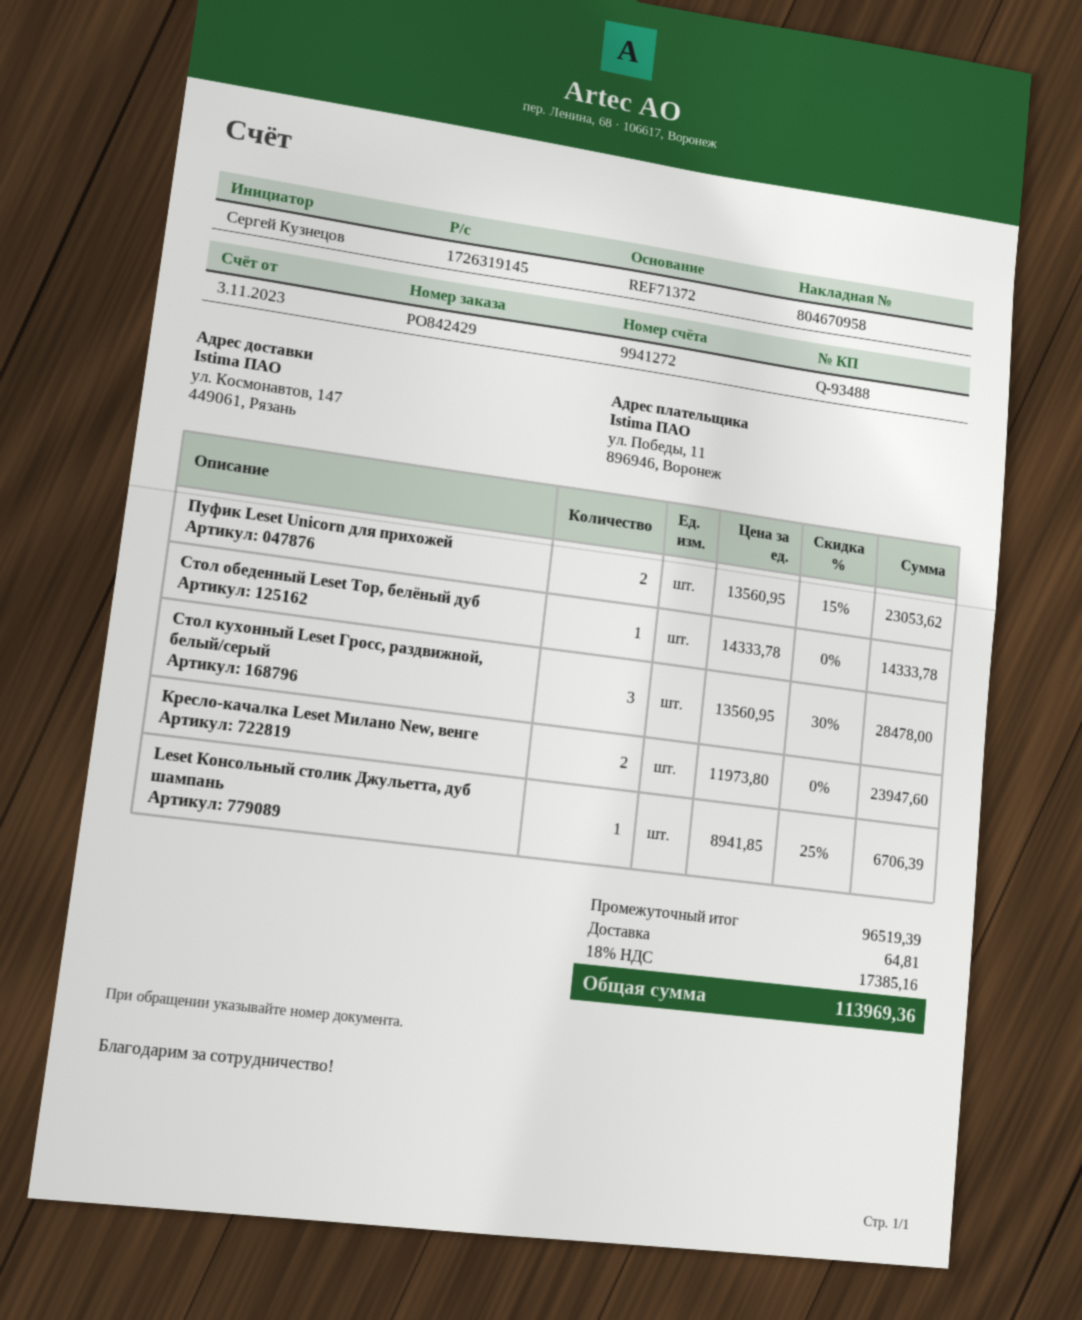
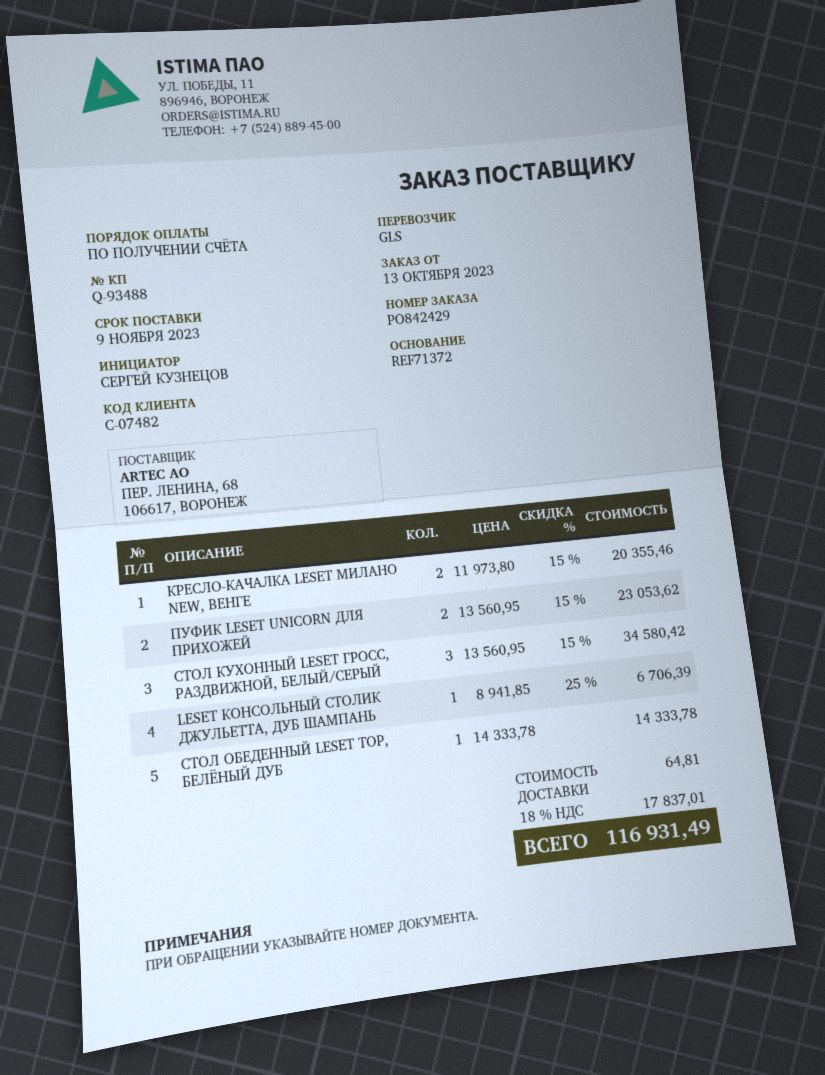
Стол кухонный Leset Гросс, раздвижной, белый/серый: 3 x 13560.95 - 30% = 28478.00 -> 3 x 13560.95 - 15% = 34580.42
Кресло-качалка Leset Милано New, венге: 2 x 11973.80 = 23947.60 -> 2 x 11973.80 - 15% = 20355.46
tax: 18% = 17385.16 -> 18% = 17837.01
total: 113969.36 -> 116931.49

